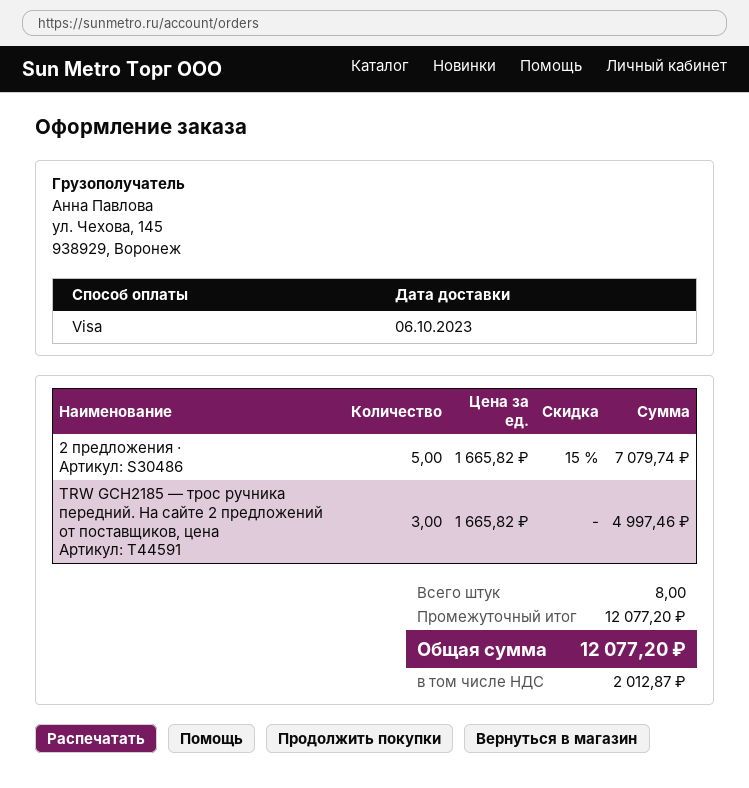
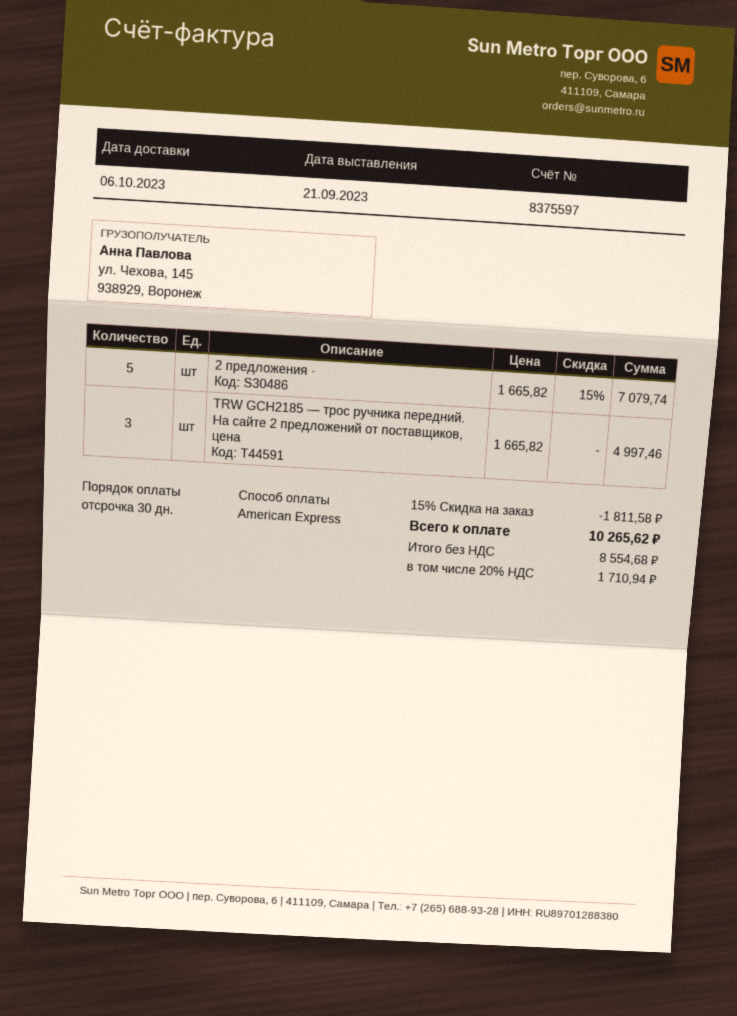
payment method: Visa -> American Express
discount: none -> 15% = 1811.58
tax: 2012.87 -> 1710.94
total: 12077.20 -> 10265.62

